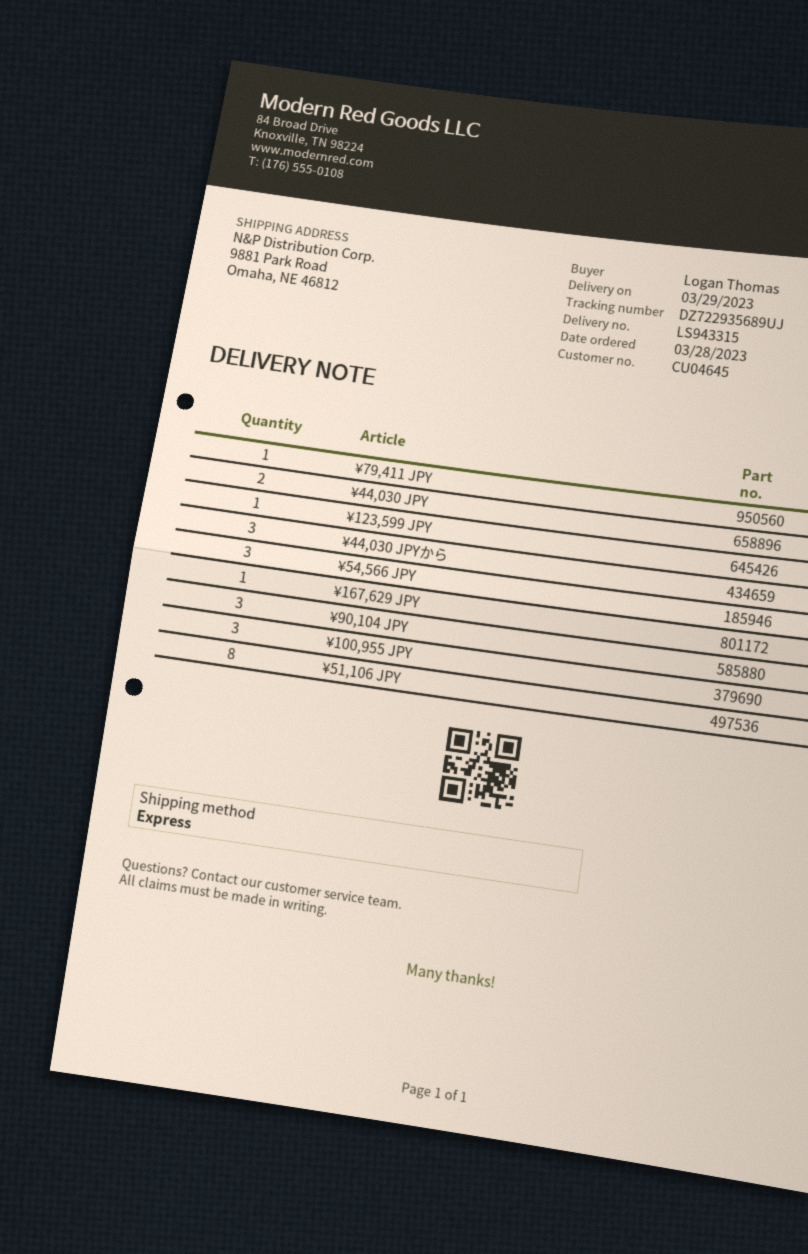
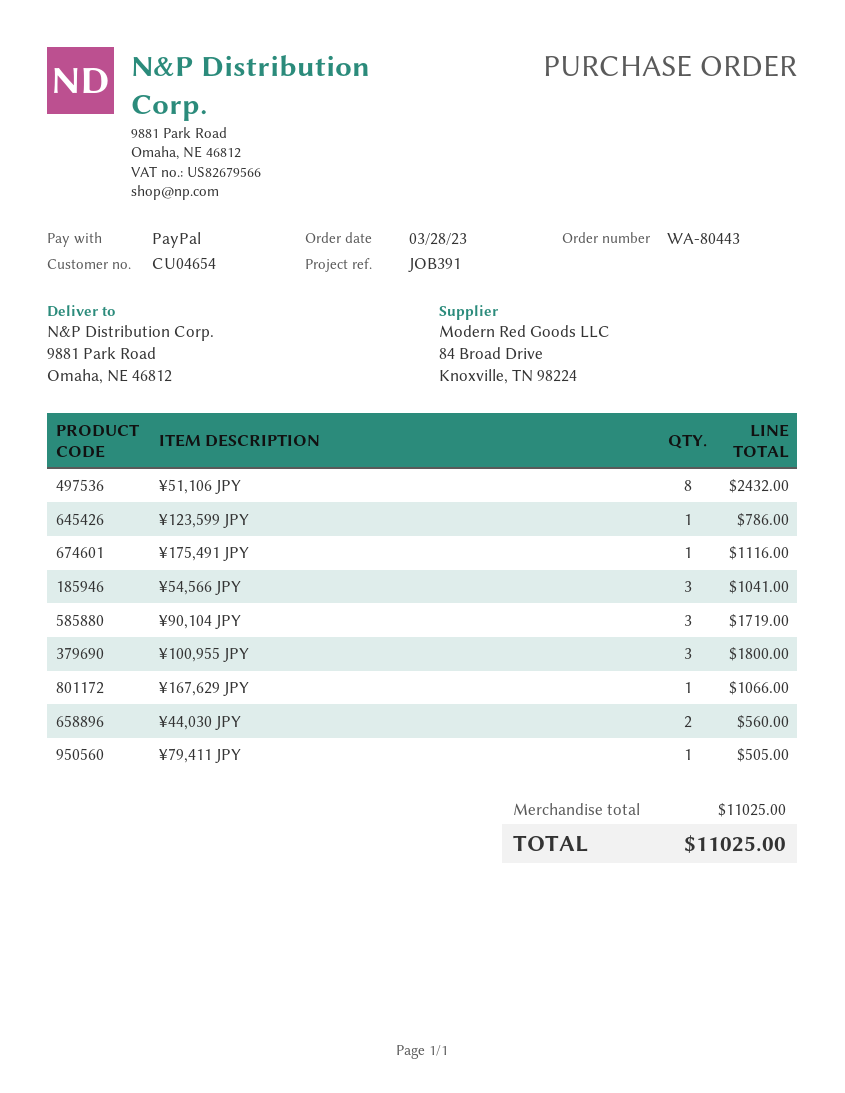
customer number: CU04645 -> CU04654
¥44,030 JPYから: 3 -> none
¥175,491 JPY: none -> 1

